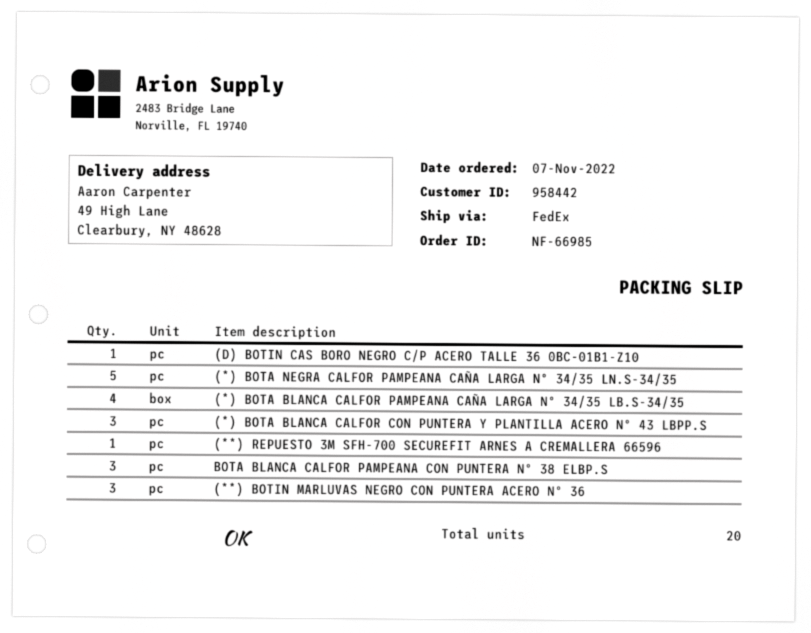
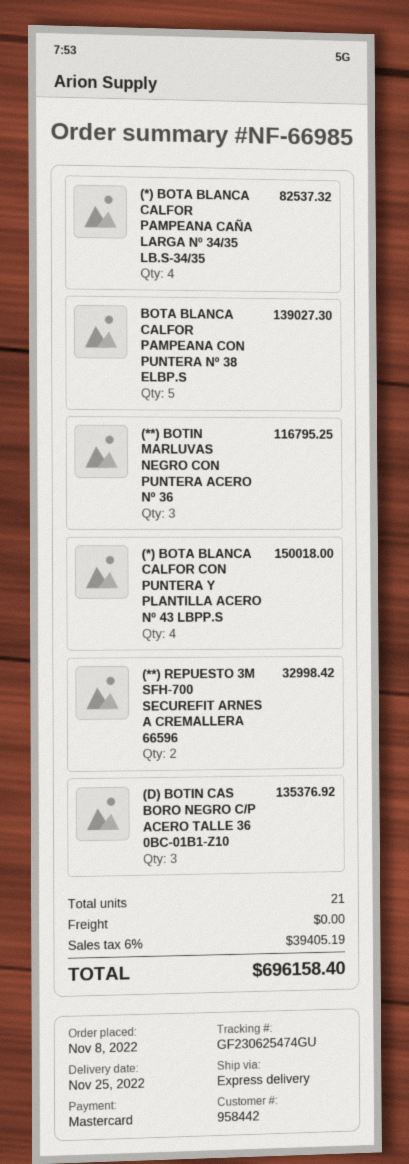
order date: 2022-11-07 -> 2022-11-08
shipping method: FedEx -> express
(D) BOTIN CAS BORO NEGRO C/P ACERO TALLE 36 0BC-01B1-Z10: 1 -> 3
(*) BOTA NEGRA CALFOR PAMPEANA CAÑA LARGA Nº 34/35 LN.S-34/35: 5 -> none
(*) BOTA BLANCA CALFOR CON PUNTERA Y PLANTILLA ACERO Nº 43 LBPP.S: 3 -> 4
(**) REPUESTO 3M SFH-700 SECUREFIT ARNES A CREMALLERA 66596: 1 -> 2
BOTA BLANCA CALFOR PAMPEANA CON PUNTERA Nº 38 ELBP.S: 3 -> 5
total quantity: 20 -> 21

